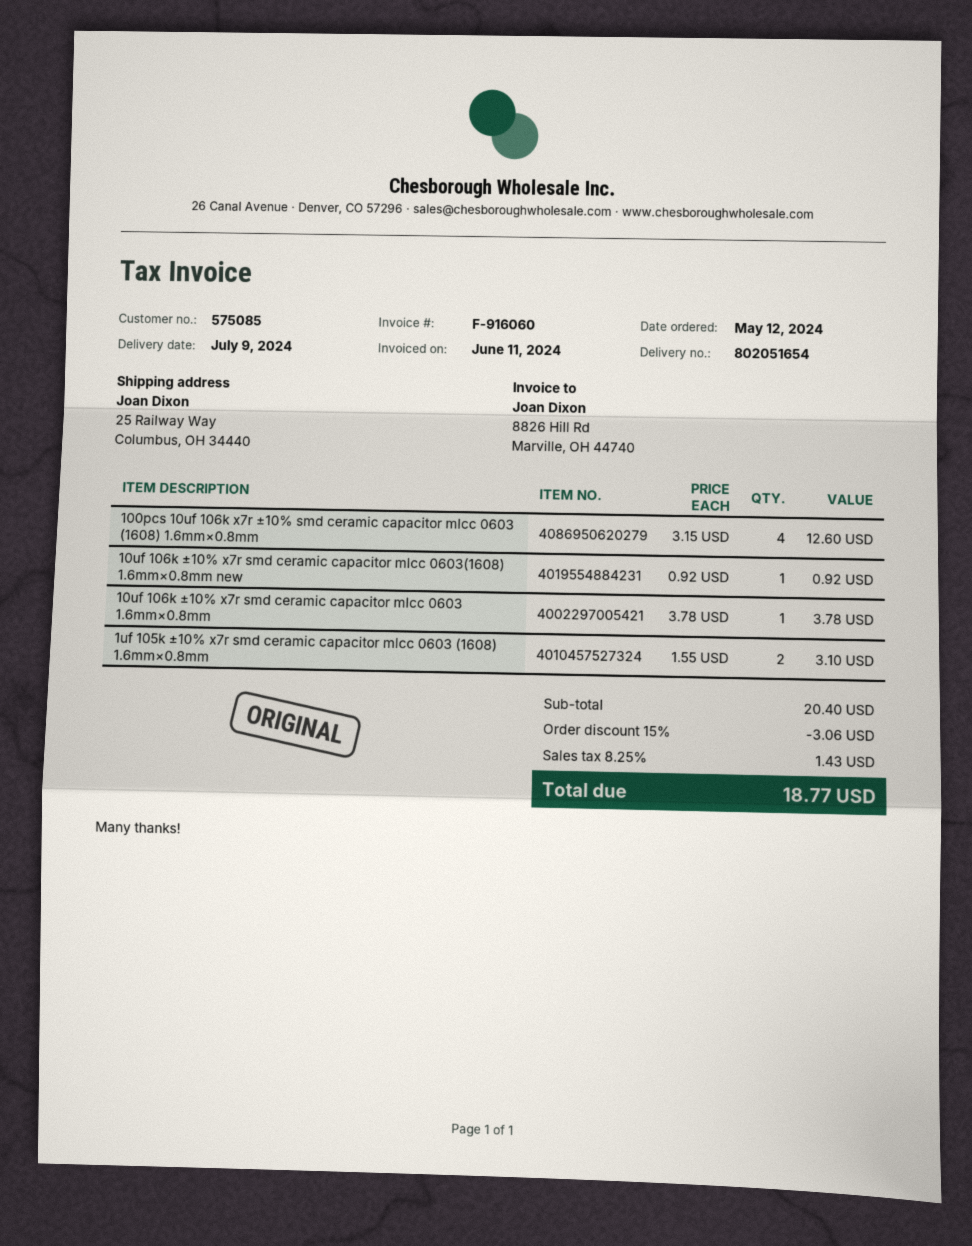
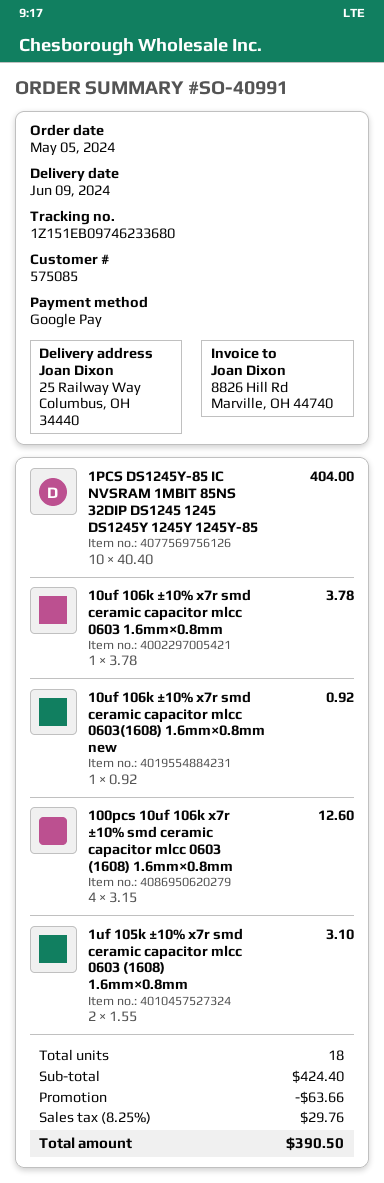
order date: 2024-05-12 -> 2024-05-05
delivery date: 2024-07-09 -> 2024-06-09
1PCS DS1245Y-85 IC NVSRAM 1MBIT 85NS 32DIP DS1245 1245 DS1245Y 1245Y 1245Y-85: none -> 10 x 40.40 = 404.00
subtotal: 20.40 -> 424.40
discount: 3.06 -> 63.66
tax: 8.25% = 1.43 -> 8.25% = 29.76
total: 18.77 -> 390.50

